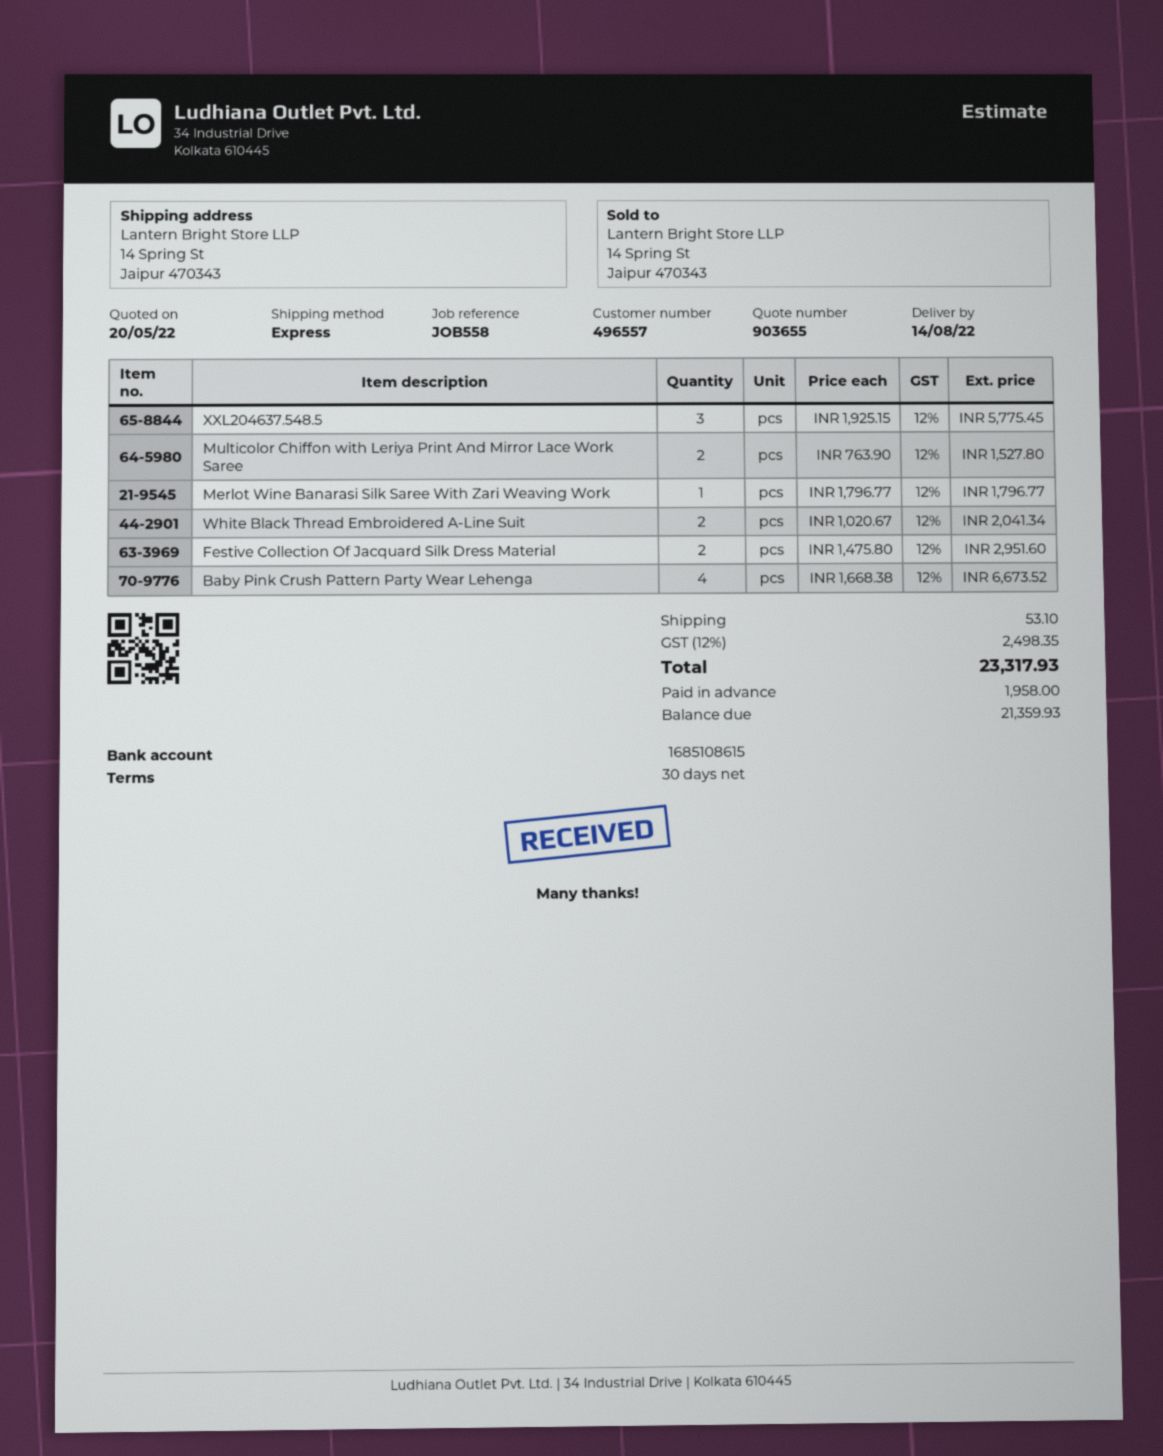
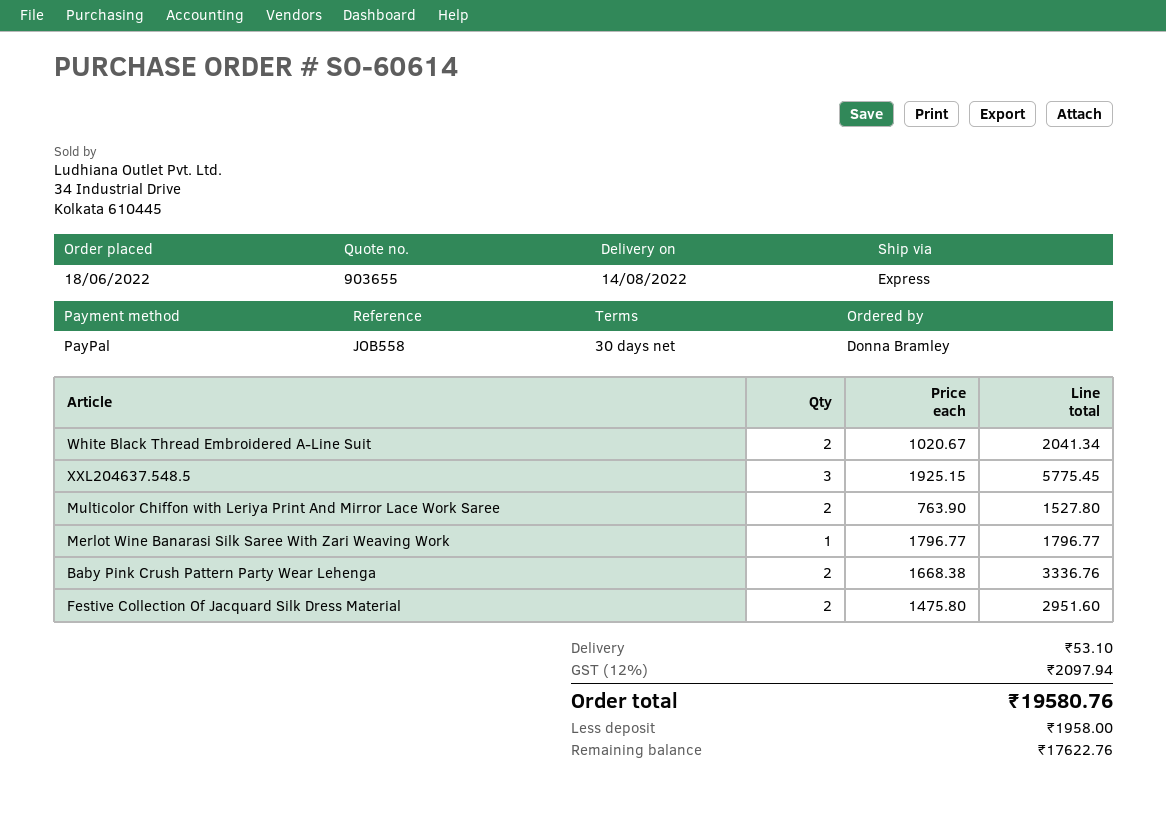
Baby Pink Crush Pattern Party Wear Lehenga: 4 x 1668.38 = 6673.52 -> 2 x 1668.38 = 3336.76
tax: 12% = 2498.35 -> 12% = 2097.94
total: 23317.93 -> 19580.76
balance: 21359.93 -> 17622.76

